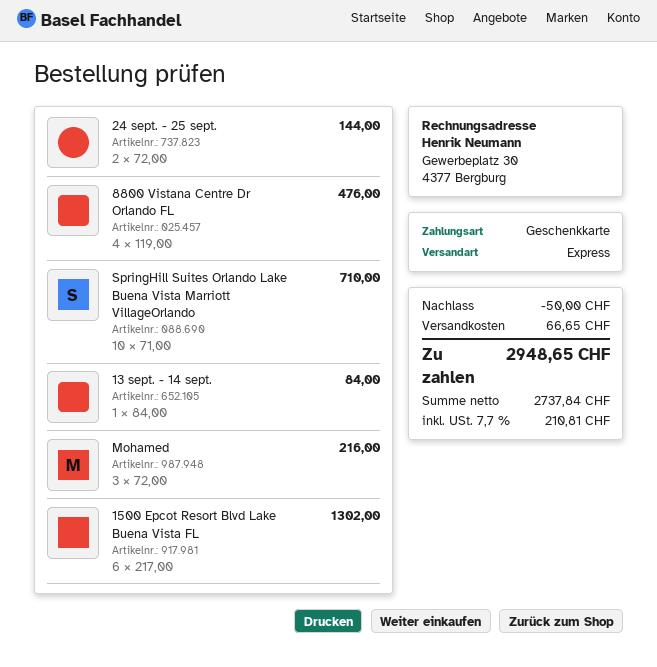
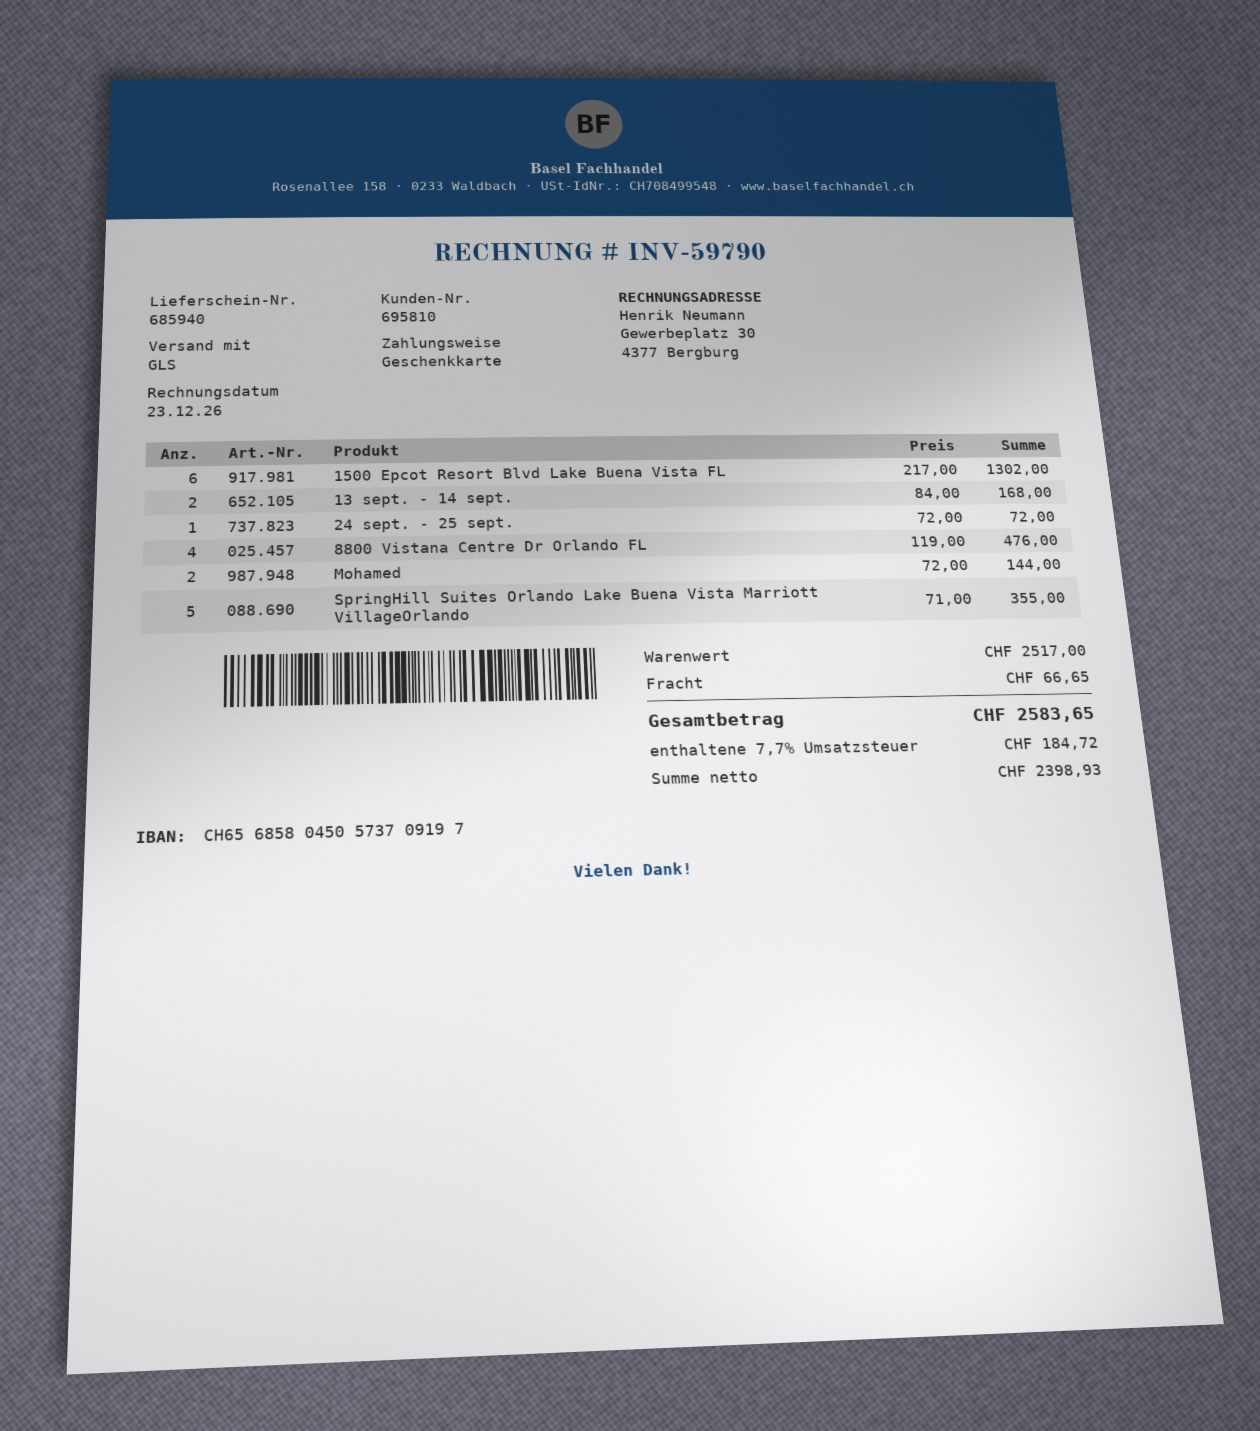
shipping method: express -> GLS
24 sept. - 25 sept.: 2 x 72.00 = 144.00 -> 1 x 72.00 = 72.00
SpringHill Suites Orlando Lake Buena Vista Marriott VillageOrlando: 10 x 71.00 = 710.00 -> 5 x 71.00 = 355.00
13 sept. - 14 sept.: 1 x 84.00 = 84.00 -> 2 x 84.00 = 168.00
Mohamed: 3 x 72.00 = 216.00 -> 2 x 72.00 = 144.00
discount: 50.00 -> none
net: 2737.84 -> 2398.93
tax: 7.7% = 210.81 -> 7.7% = 184.72
total: 2948.65 -> 2583.65

